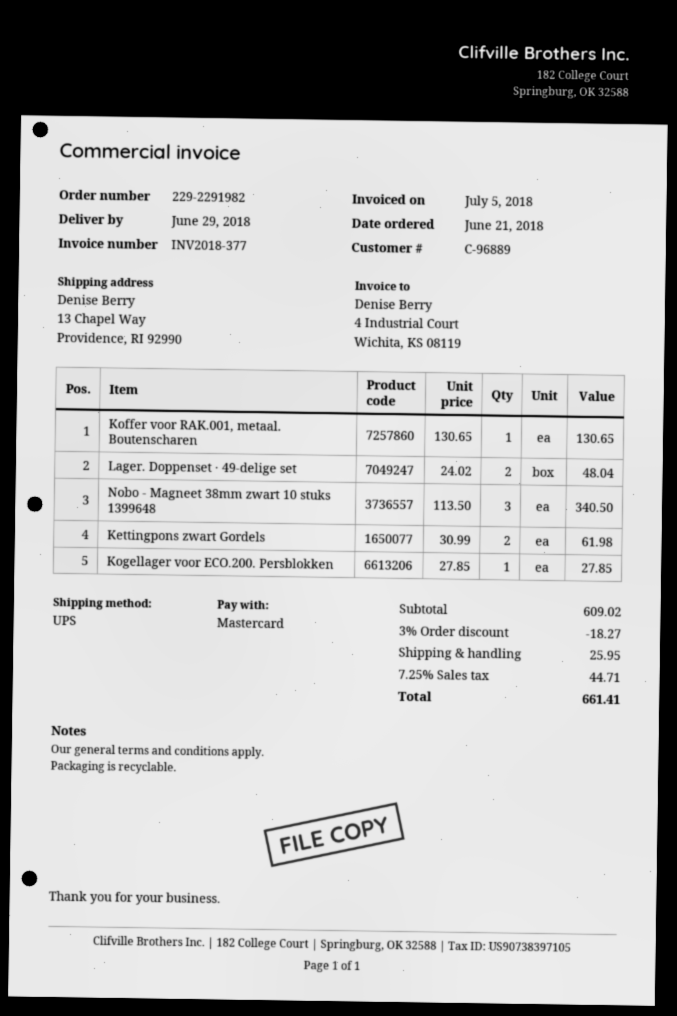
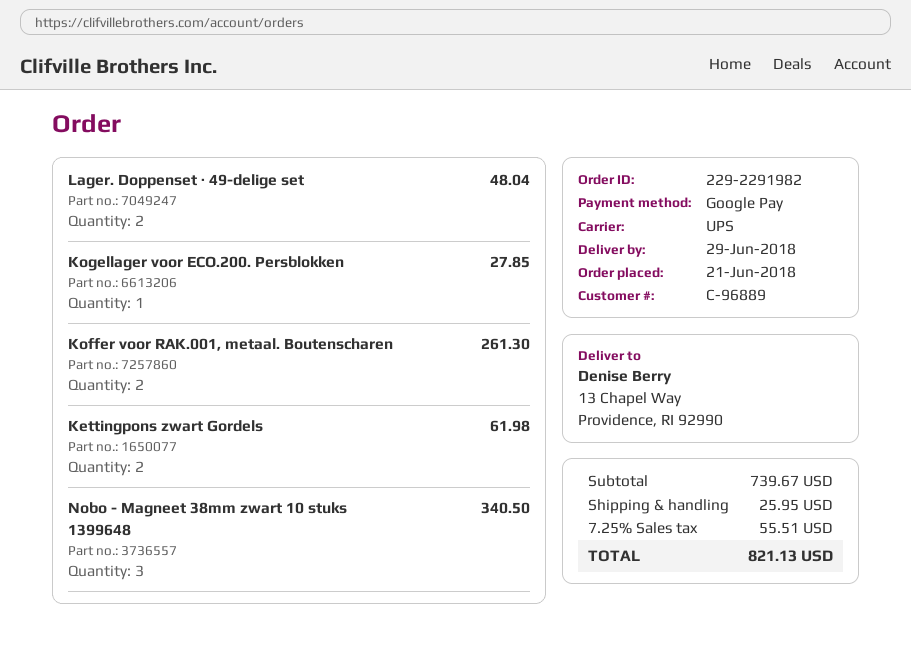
payment method: Mastercard -> Google Pay
Koffer voor RAK.001, metaal. Boutenscharen: 1 for 130.65 -> 2 for 261.30
subtotal: 609.02 -> 739.67
discount: 3% = 18.27 -> none
tax: 7.25% = 44.71 -> 7.25% = 55.51
total: 661.41 -> 821.13

